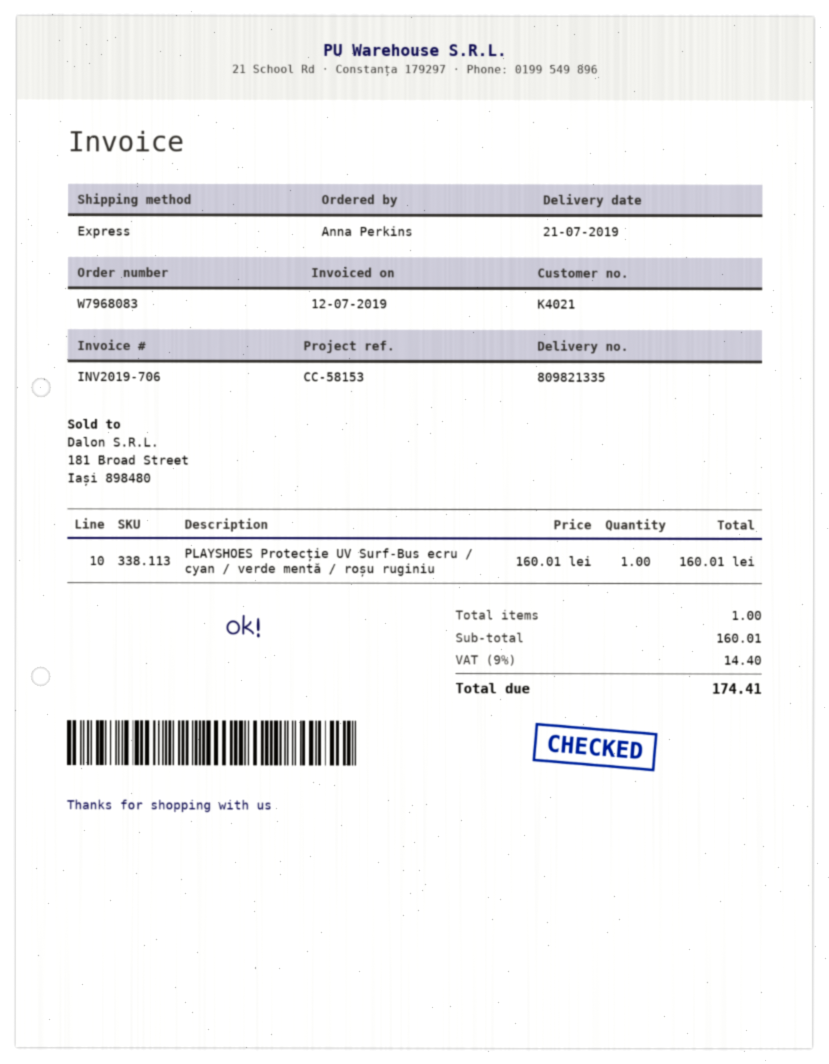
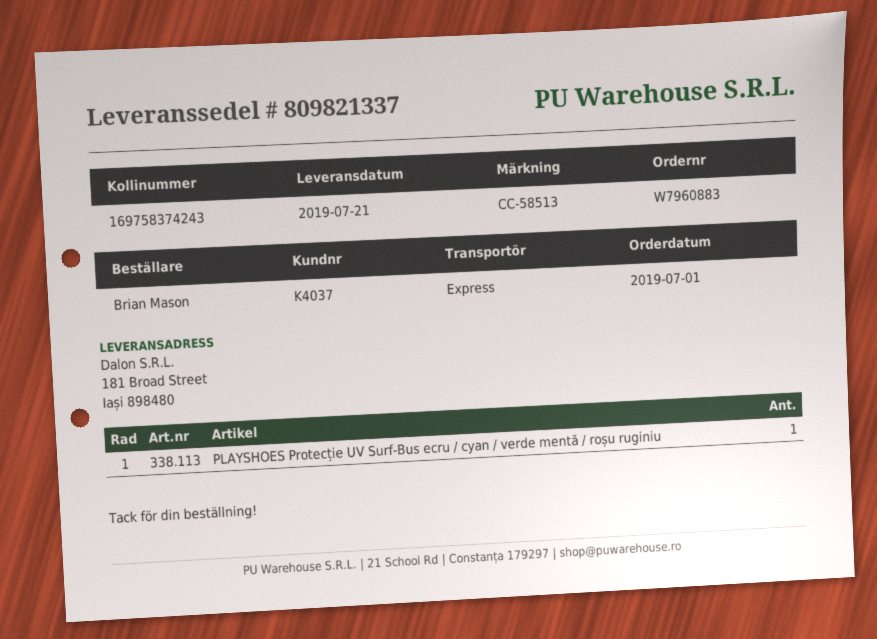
order number: W7968083 -> W7960883
delivery note number: 809821335 -> 809821337
customer number: K4021 -> K4037
reference: CC-58153 -> CC-58513
ordered by: Anna Perkins -> Brian Mason

